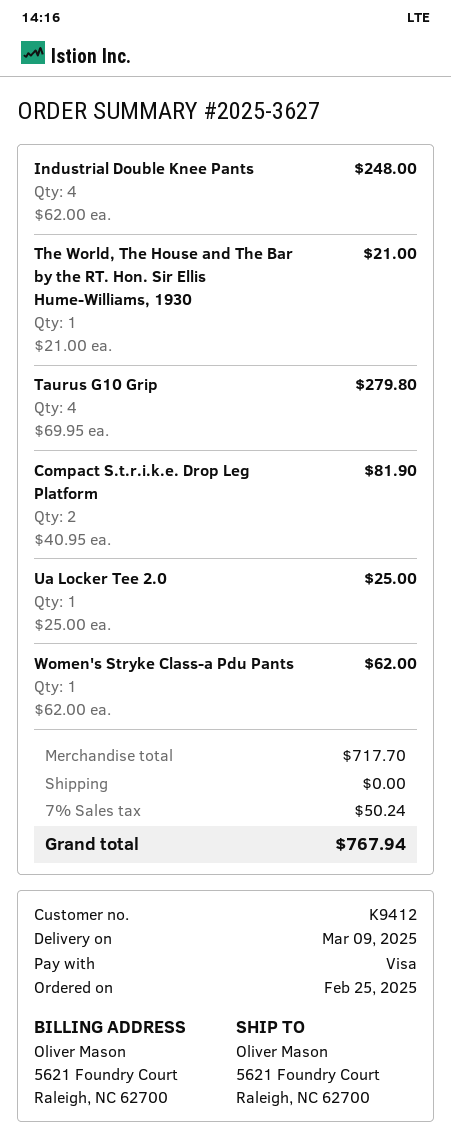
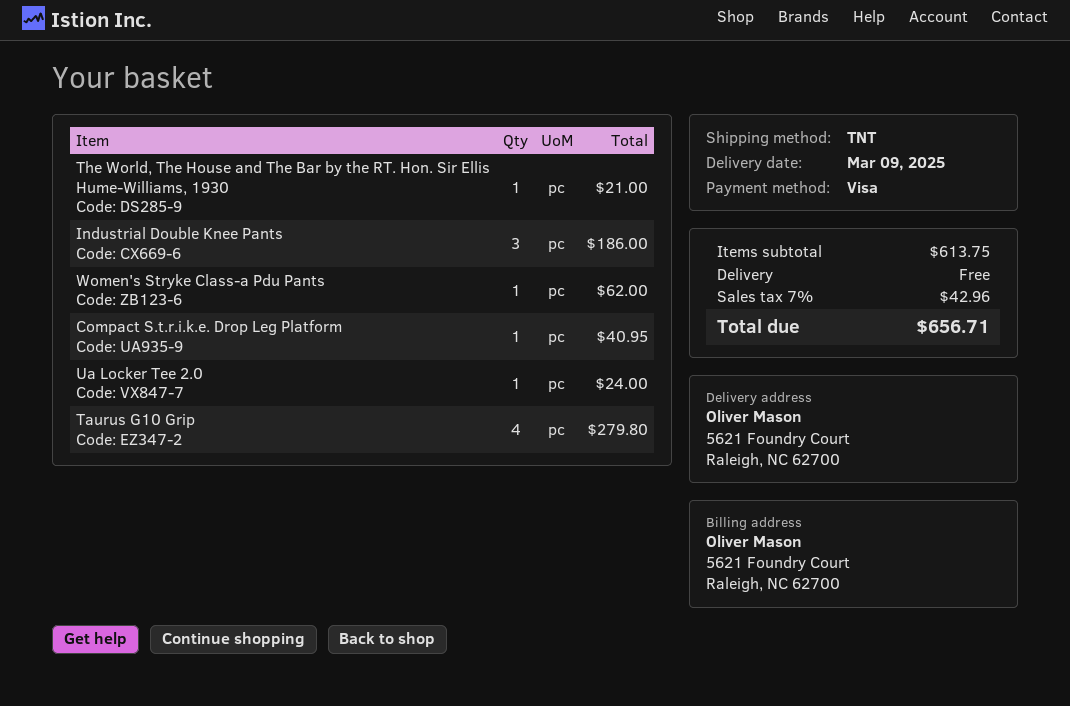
Industrial Double Knee Pants: 4 for 248.00 -> 3 for 186.00
Compact S.t.r.i.k.e. Drop Leg Platform: 2 for 81.90 -> 1 for 40.95
Ua Locker Tee 2.0: 1 for 25.00 -> 1 for 24.00
subtotal: 717.70 -> 613.75
tax: 7% = 50.24 -> 7% = 42.96
total: 767.94 -> 656.71

